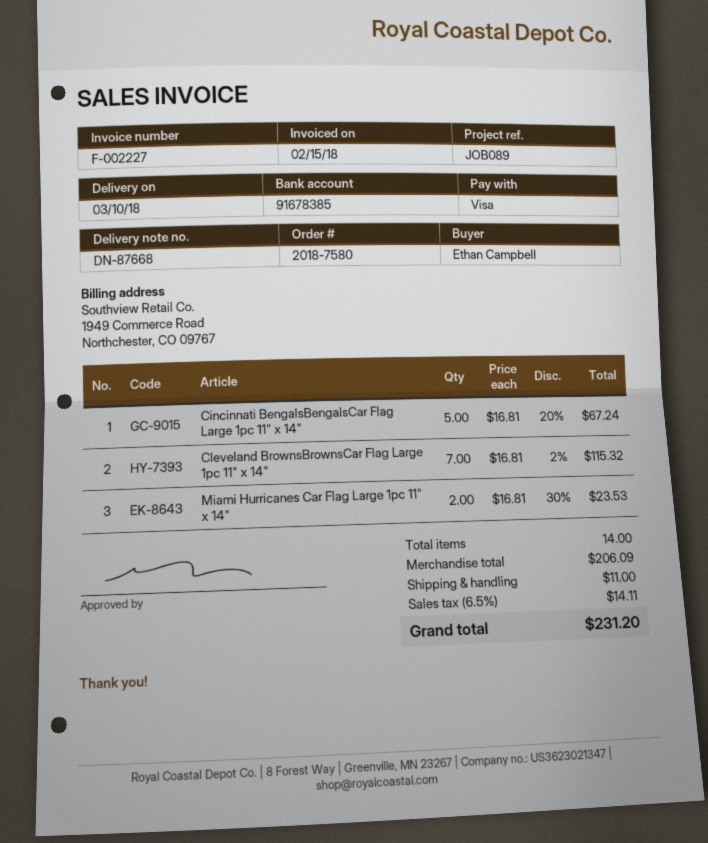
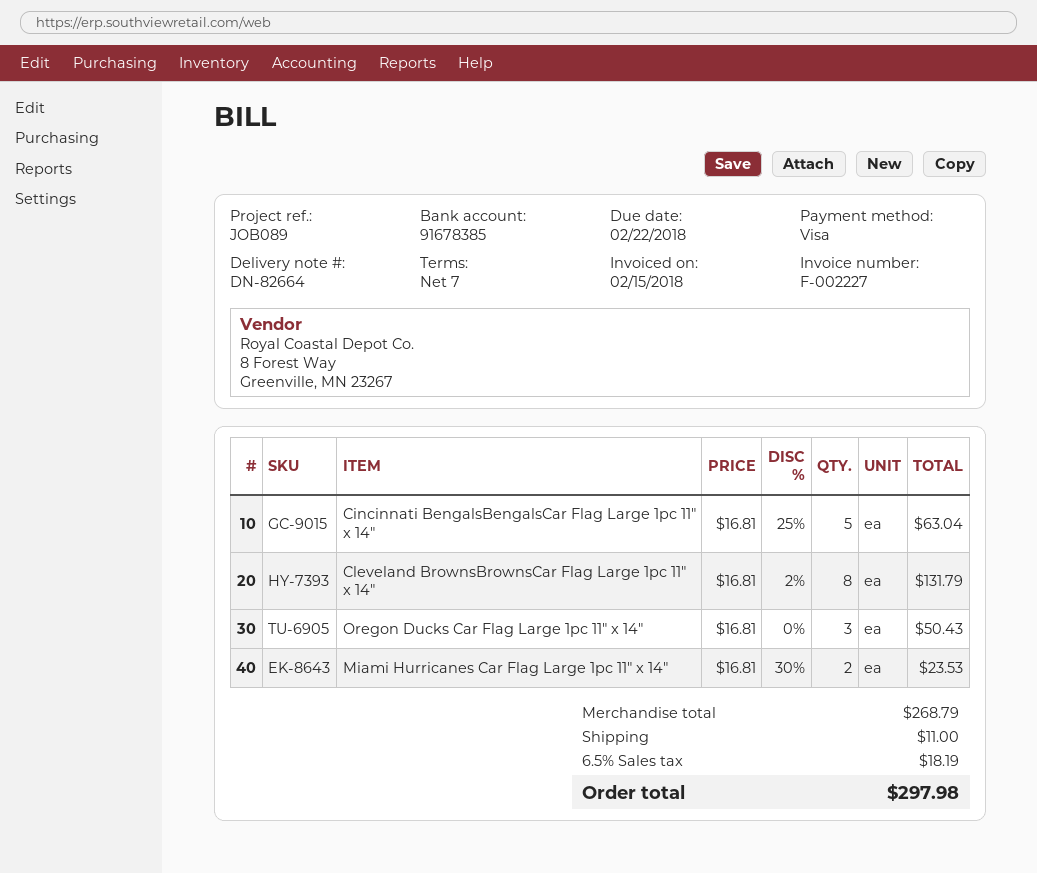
delivery note number: DN-87668 -> DN-82664
Cincinnati BengalsBengalsCar Flag Large 1pc 11" x 14": 5 x 16.81 - 20% = 67.24 -> 5 x 16.81 - 25% = 63.04
Cleveland BrownsBrownsCar Flag Large 1pc 11" x 14": 7 x 16.81 - 2% = 115.32 -> 8 x 16.81 - 2% = 131.79
Oregon Ducks Car Flag Large 1pc 11" x 14": none -> 3 x 16.81 = 50.43
subtotal: 206.09 -> 268.79
tax: 6.5% = 14.11 -> 6.5% = 18.19
total: 231.20 -> 297.98

